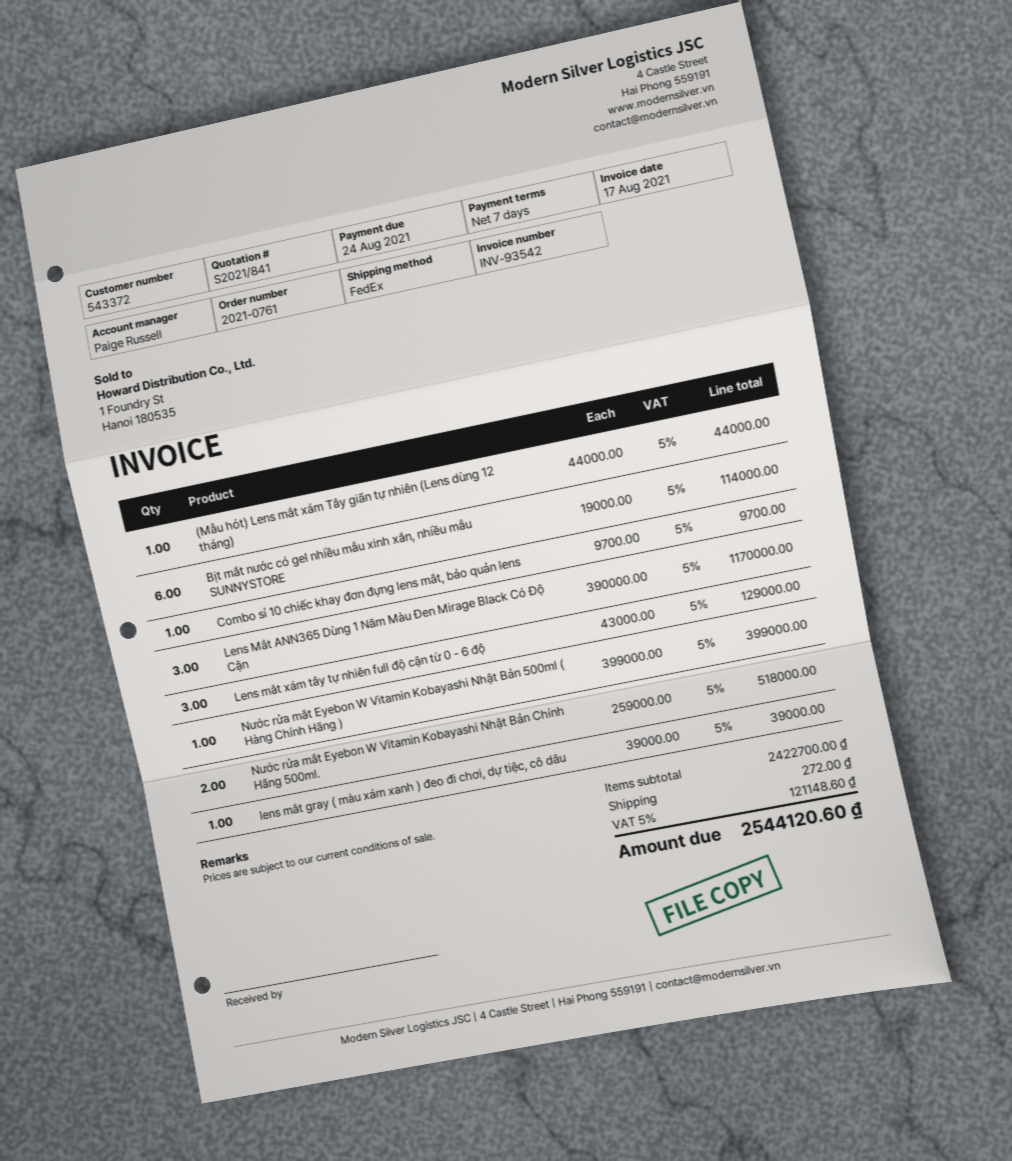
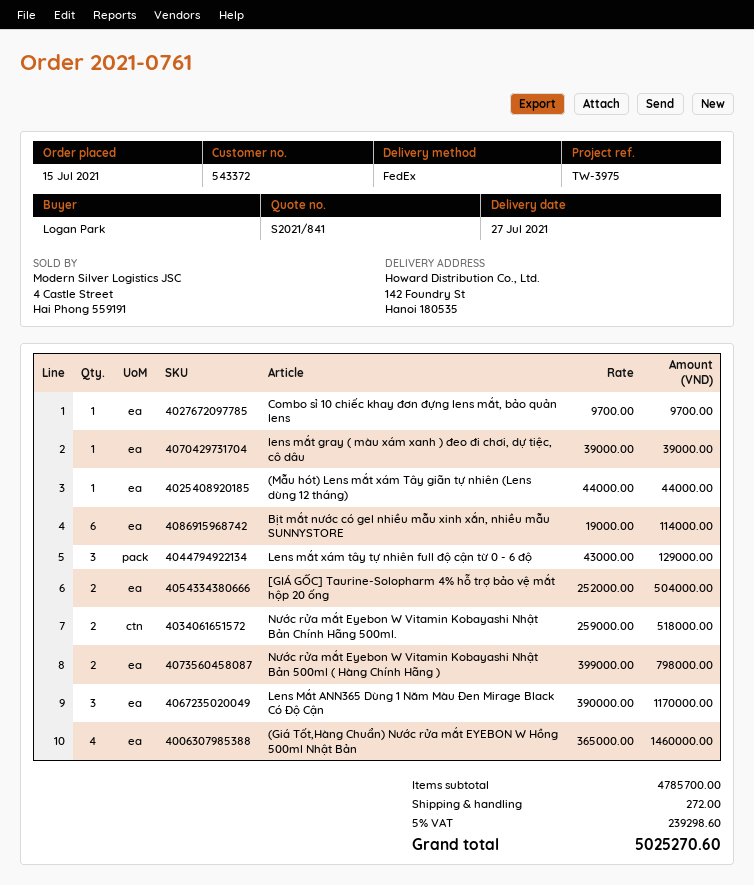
Nước rửa mắt Eyebon W Vitamin Kobayashi Nhật Bản 500ml ( Hàng Chính Hãng ): 1 x 399000.00 = 399000.00 -> 2 x 399000.00 = 798000.00
[GIÁ GỐC] Taurine-Solopharm 4% hỗ trợ bảo vệ mắt hộp 20 ống: none -> 2 x 252000.00 = 504000.00
(Giá Tốt,Hàng Chuẩn) Nước rửa mắt EYEBON W Hồng 500ml Nhật Bản: none -> 4 x 365000.00 = 1460000.00
subtotal: 2422700.00 -> 4785700.00
tax: 5% = 121148.60 -> 5% = 239298.60
total: 2544120.60 -> 5025270.60

